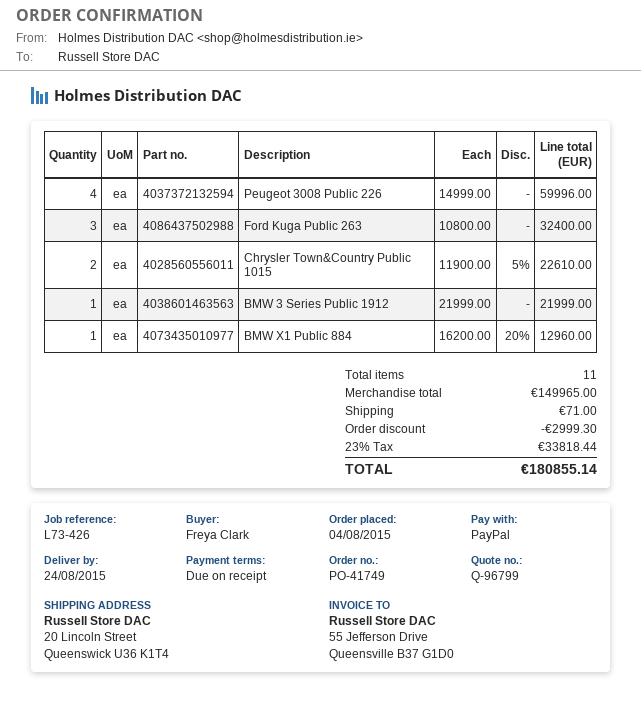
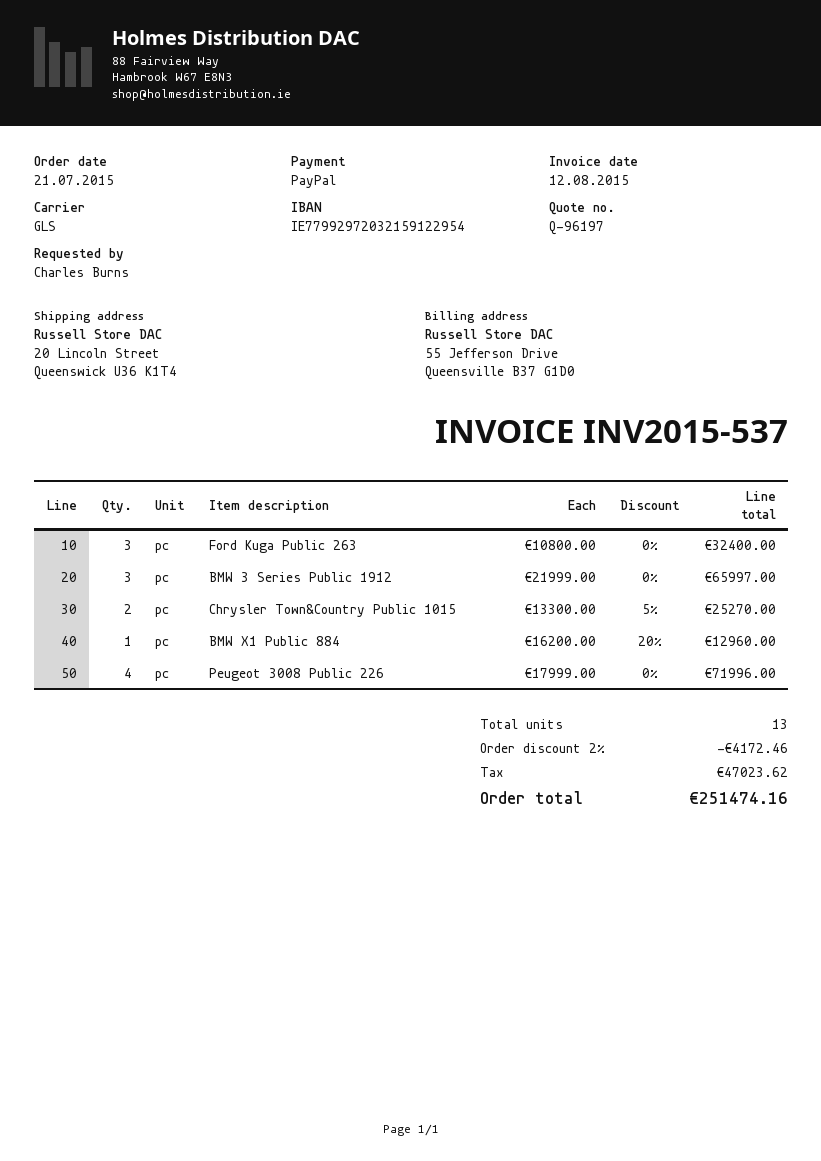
quote number: Q-96799 -> Q-96197
order date: 2015-08-04 -> 2015-07-21
ordered by: Freya Clark -> Charles Burns
Peugeot 3008 Public 226: 4 x 14999.00 = 59996.00 -> 4 x 17999.00 = 71996.00
Chrysler Town&Country Public 1015: 2 x 11900.00 - 5% = 22610.00 -> 2 x 13300.00 - 5% = 25270.00
BMW 3 Series Public 1912: 1 x 21999.00 = 21999.00 -> 3 x 21999.00 = 65997.00
total quantity: 11 -> 13
discount: 2999.30 -> 4172.46
shipping: 71.00 -> none
tax: 33818.44 -> 47023.62
total: 180855.14 -> 251474.16

